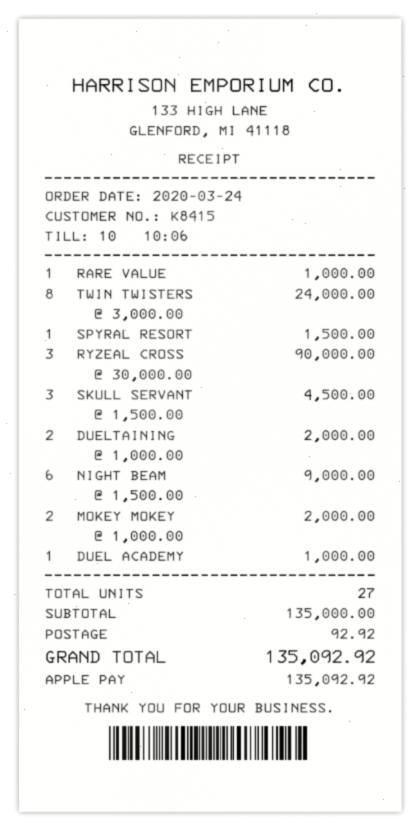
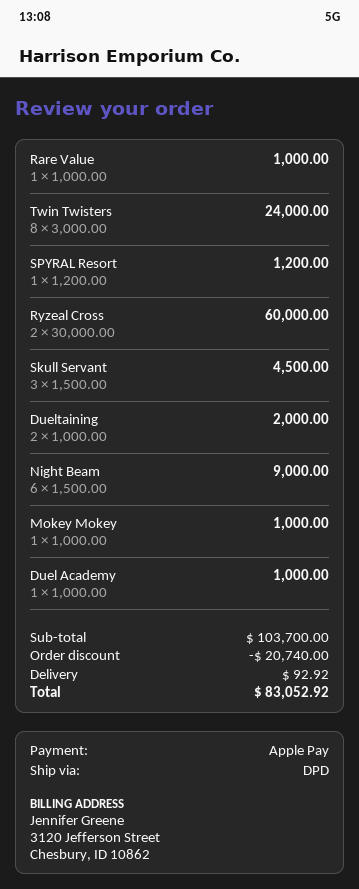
SPYRAL RESORT: 1 x 1500.00 = 1500.00 -> 1 x 1200.00 = 1200.00
RYZEAL CROSS: 3 x 30000.00 = 90000.00 -> 2 x 30000.00 = 60000.00
MOKEY MOKEY: 2 x 1000.00 = 2000.00 -> 1 x 1000.00 = 1000.00
subtotal: 135000.00 -> 103700.00
discount: none -> 20740.00
total: 135092.92 -> 83052.92

